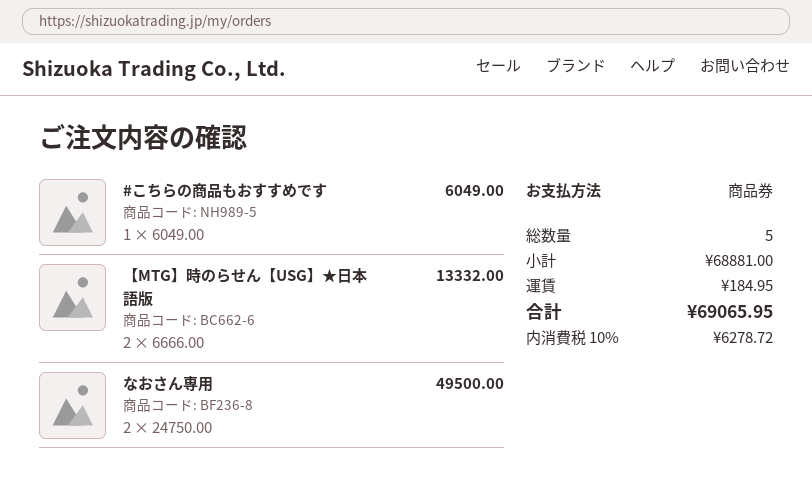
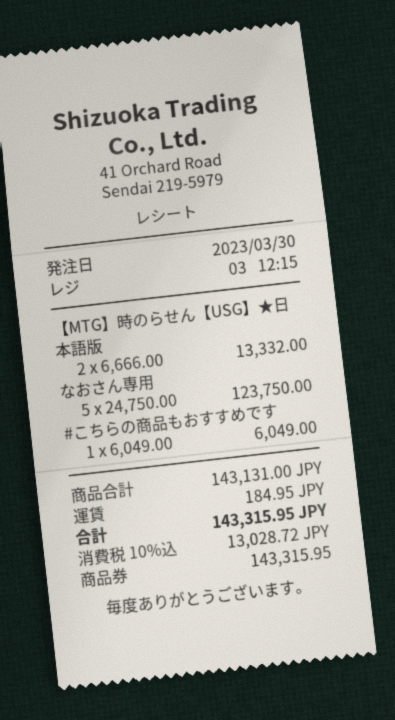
なおさん専用: 2 x 24750.00 = 49500.00 -> 5 x 24750.00 = 123750.00
subtotal: 68881.00 -> 143131.00
tax: 10% = 6278.72 -> 10% = 13028.72
total: 69065.95 -> 143315.95

